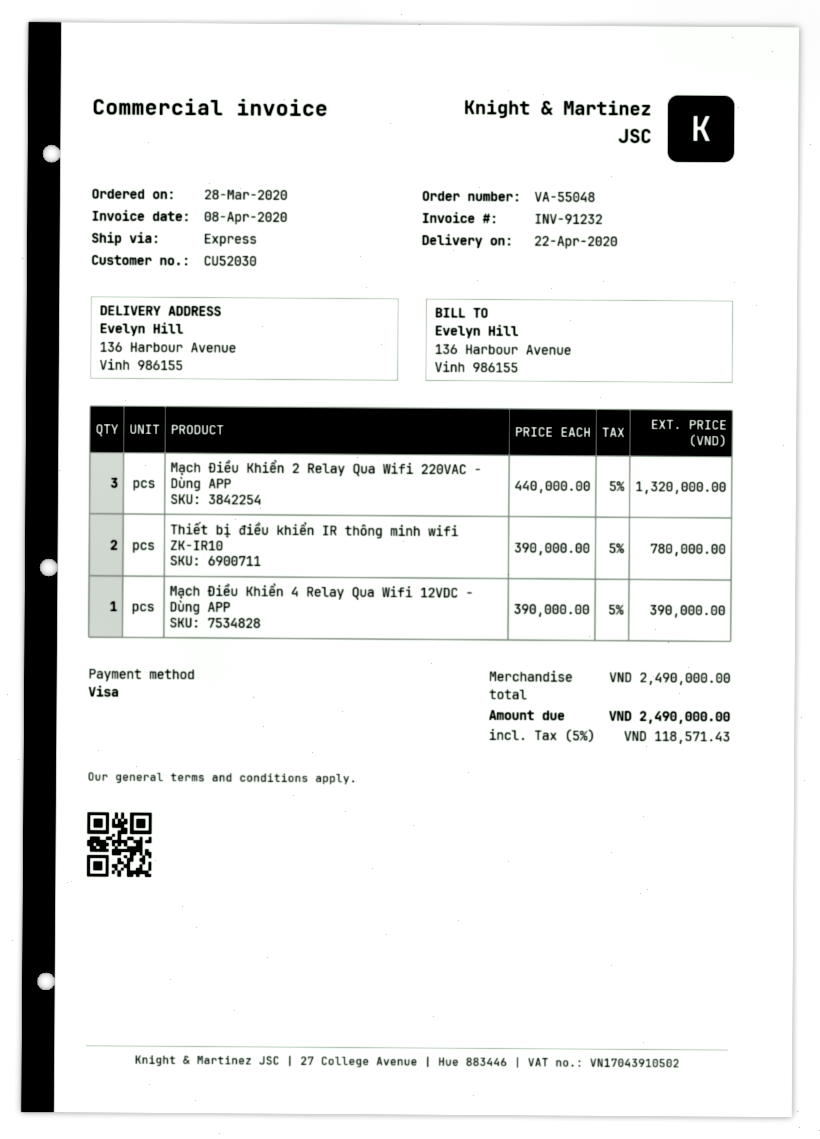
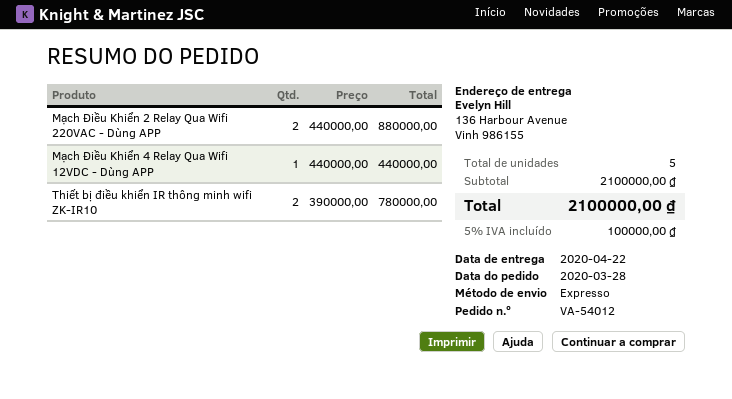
order number: VA-55048 -> VA-54012
Mạch Điều Khiển 2 Relay Qua Wifi 220VAC - Dùng APP: 3 x 440000.00 = 1320000.00 -> 2 x 440000.00 = 880000.00
Mạch Điều Khiển 4 Relay Qua Wifi 12VDC - Dùng APP: 1 x 390000.00 = 390000.00 -> 1 x 440000.00 = 440000.00
subtotal: 2490000.00 -> 2100000.00
tax: 5% = 118571.43 -> 5% = 100000.00
total: 2490000.00 -> 2100000.00

